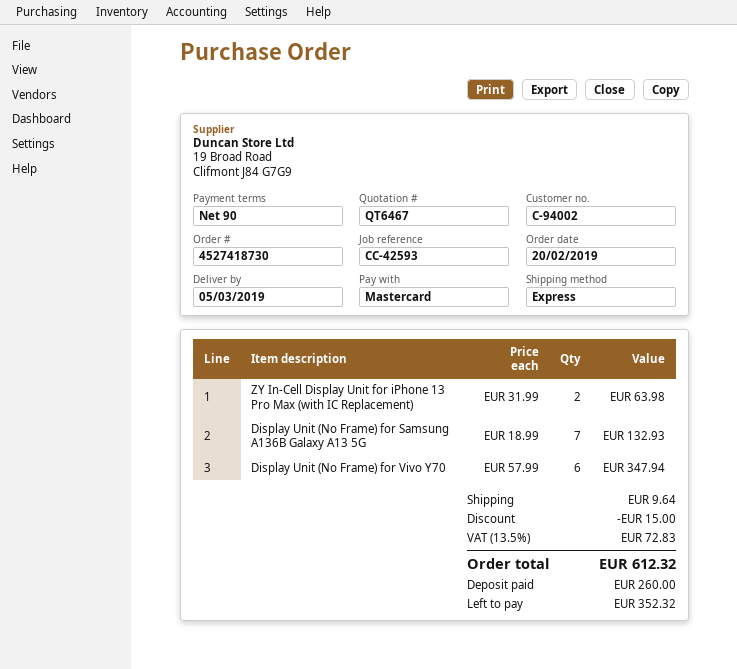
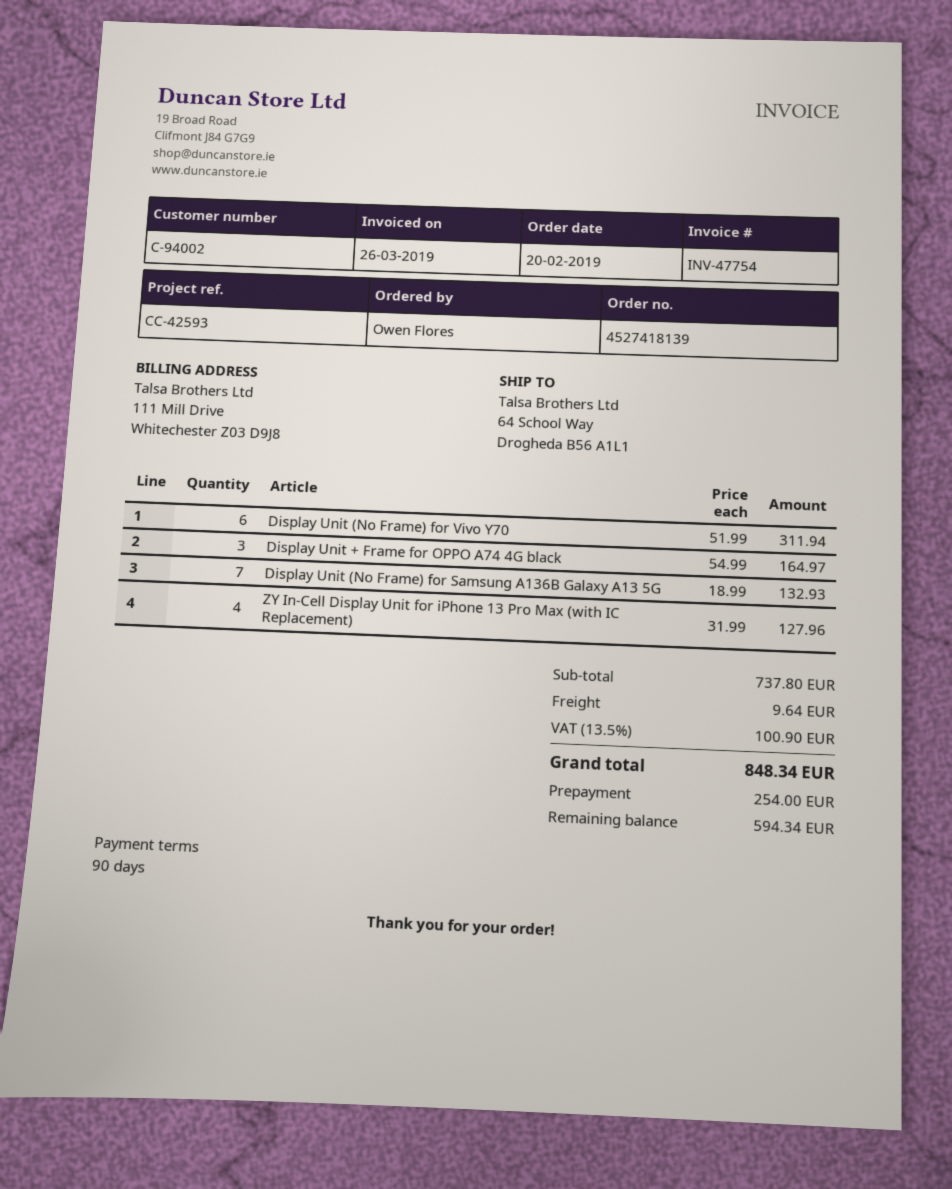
order number: 4527418730 -> 4527418139
ZY In-Cell Display Unit for iPhone 13 Pro Max (with IC Replacement): 2 x 31.99 = 63.98 -> 4 x 31.99 = 127.96
Display Unit (No Frame) for Vivo Y70: 6 x 57.99 = 347.94 -> 6 x 51.99 = 311.94
Display Unit + Frame for OPPO A74 4G black: none -> 3 x 54.99 = 164.97
discount: 15.00 -> none
tax: 13.5% = 72.83 -> 13.5% = 100.90
total: 612.32 -> 848.34
deposit: 260.00 -> 254.00
balance: 352.32 -> 594.34

